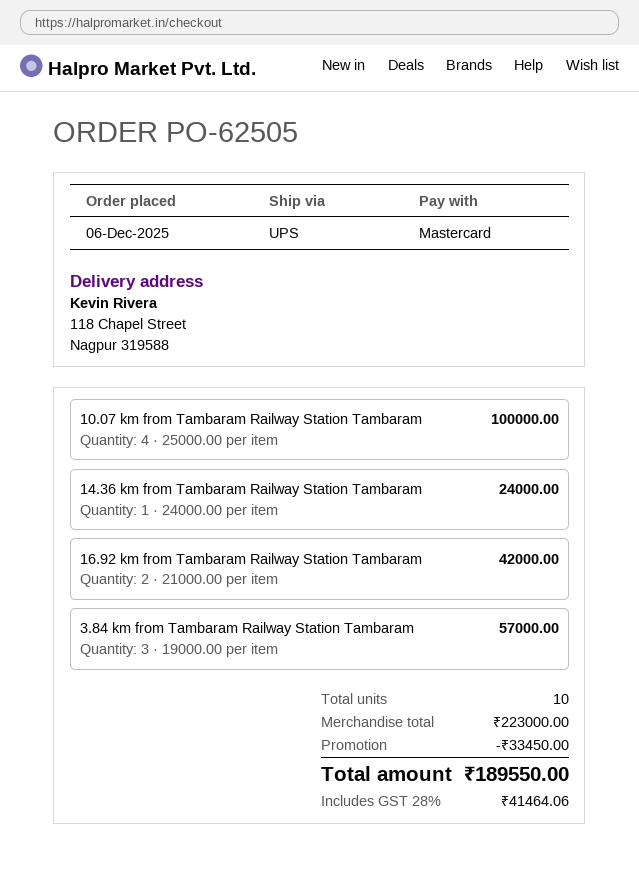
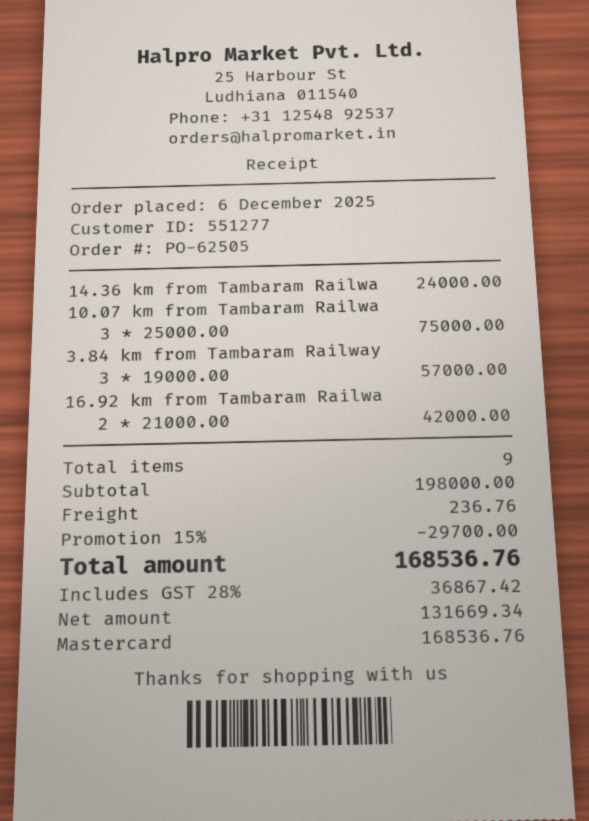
10.07 km from Tambaram Railway Station Tambaram: 4 x 25000.00 = 100000.00 -> 3 x 25000.00 = 75000.00
total quantity: 10 -> 9
subtotal: 223000.00 -> 198000.00
discount: 33450.00 -> 29700.00
shipping: none -> 236.76
tax: 28% = 41464.06 -> 28% = 36867.42
total: 189550.00 -> 168536.76

